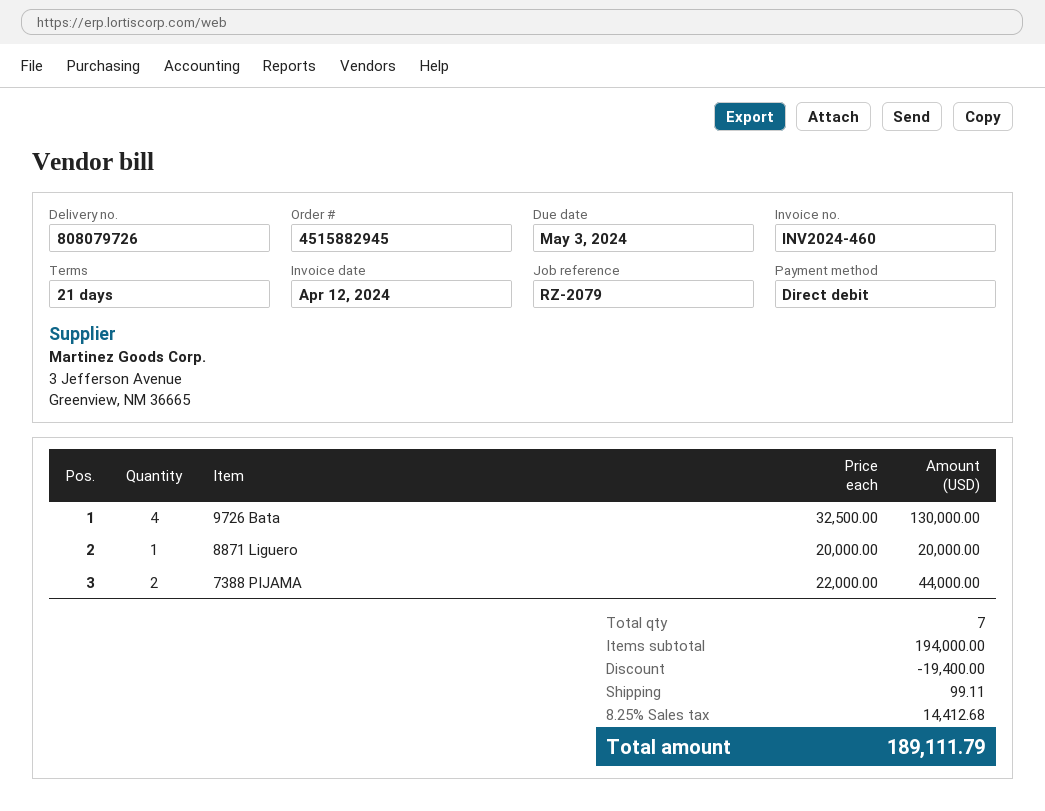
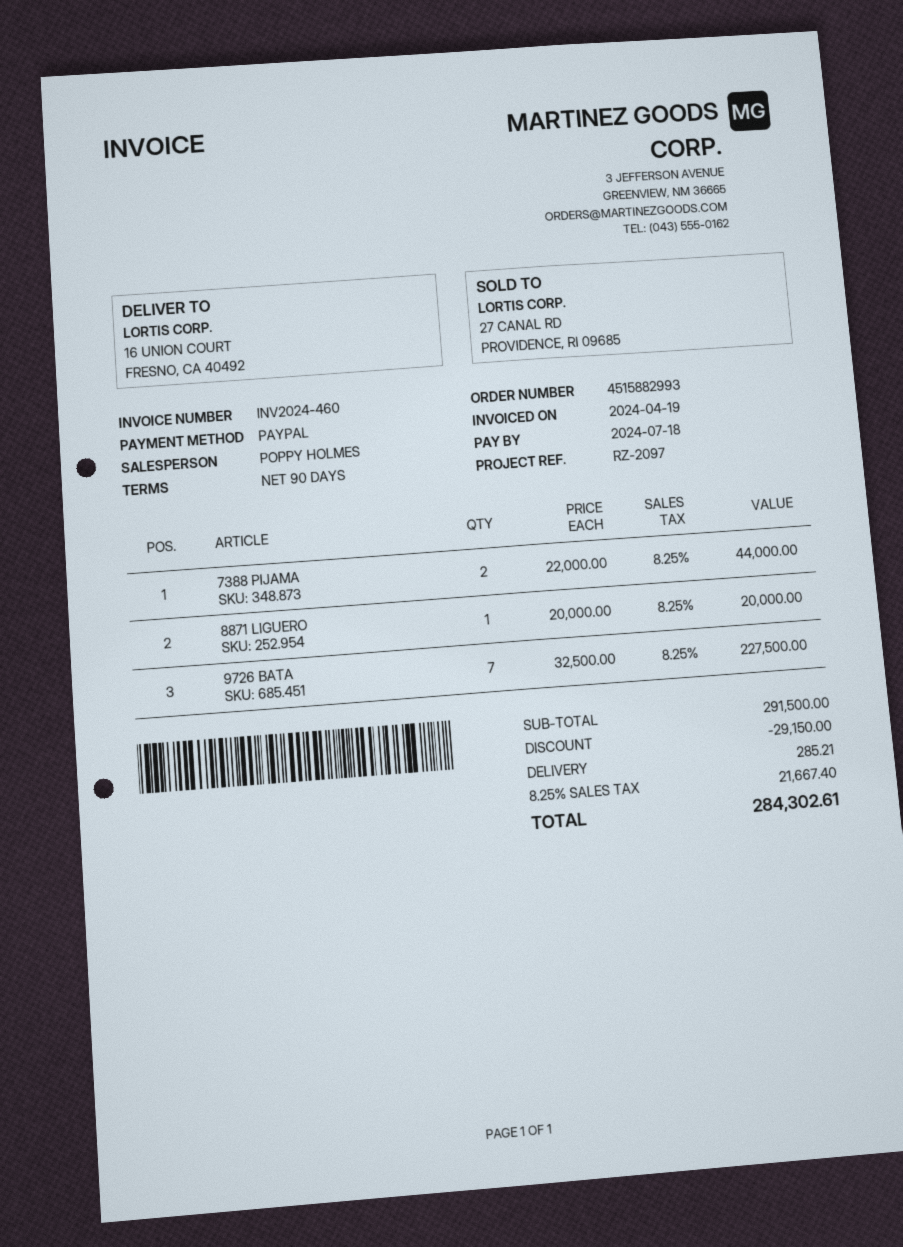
order number: 4515882945 -> 4515882993
invoice date: 2024-04-12 -> 2024-04-19
payment terms: 21 days -> 90 days
due date: 2024-05-03 -> 2024-07-18
reference: RZ-2079 -> RZ-2097
payment method: direct debit -> PayPal
9726 Bata: 4 x 32500.00 = 130000.00 -> 7 x 32500.00 = 227500.00
subtotal: 194000.00 -> 291500.00
discount: 19400.00 -> 29150.00
shipping: 99.11 -> 285.21
tax: 8.25% = 14412.68 -> 8.25% = 21667.40
total: 189111.79 -> 284302.61

